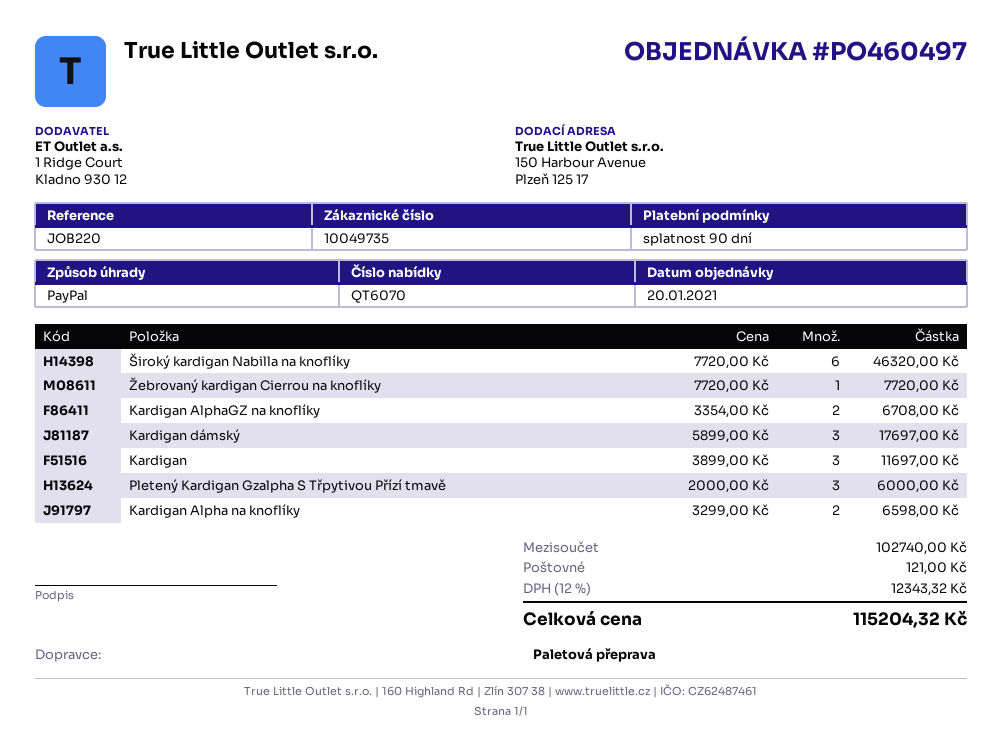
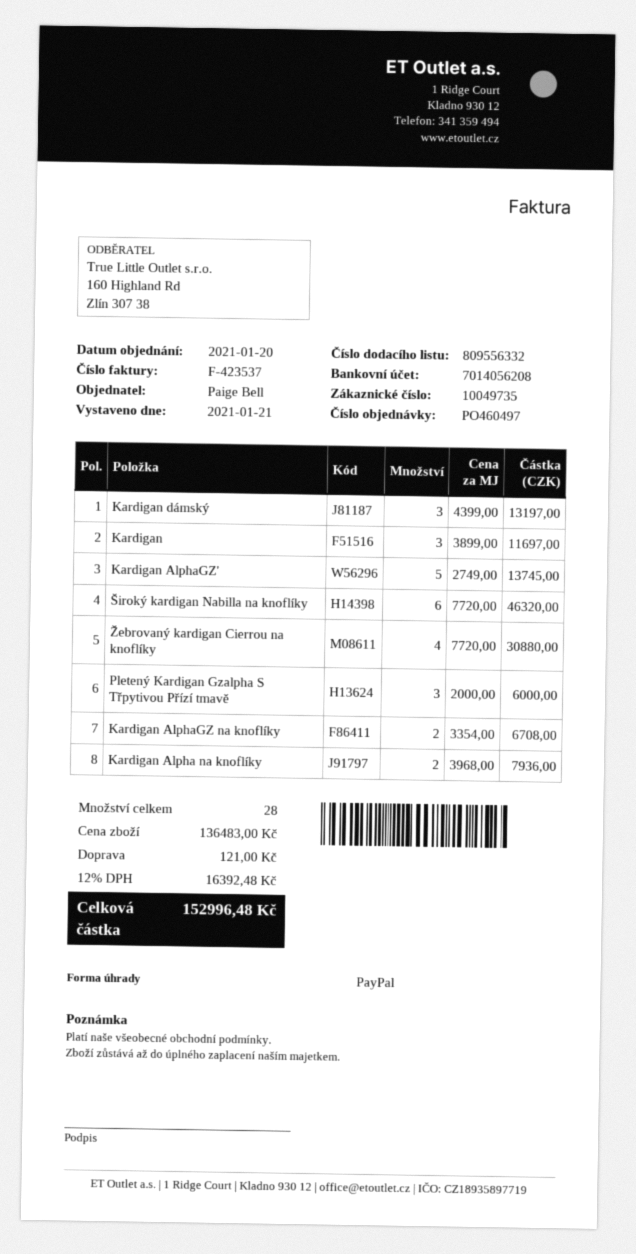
Žebrovaný kardigan Cierrou na knoflíky: 1 x 7720.00 = 7720.00 -> 4 x 7720.00 = 30880.00
Kardigan dámský: 3 x 5899.00 = 17697.00 -> 3 x 4399.00 = 13197.00
Kardigan Alpha na knoflíky: 2 x 3299.00 = 6598.00 -> 2 x 3968.00 = 7936.00
Kardigan AlphaGZ': none -> 5 x 2749.00 = 13745.00
subtotal: 102740.00 -> 136483.00
tax: 12% = 12343.32 -> 12% = 16392.48
total: 115204.32 -> 152996.48

